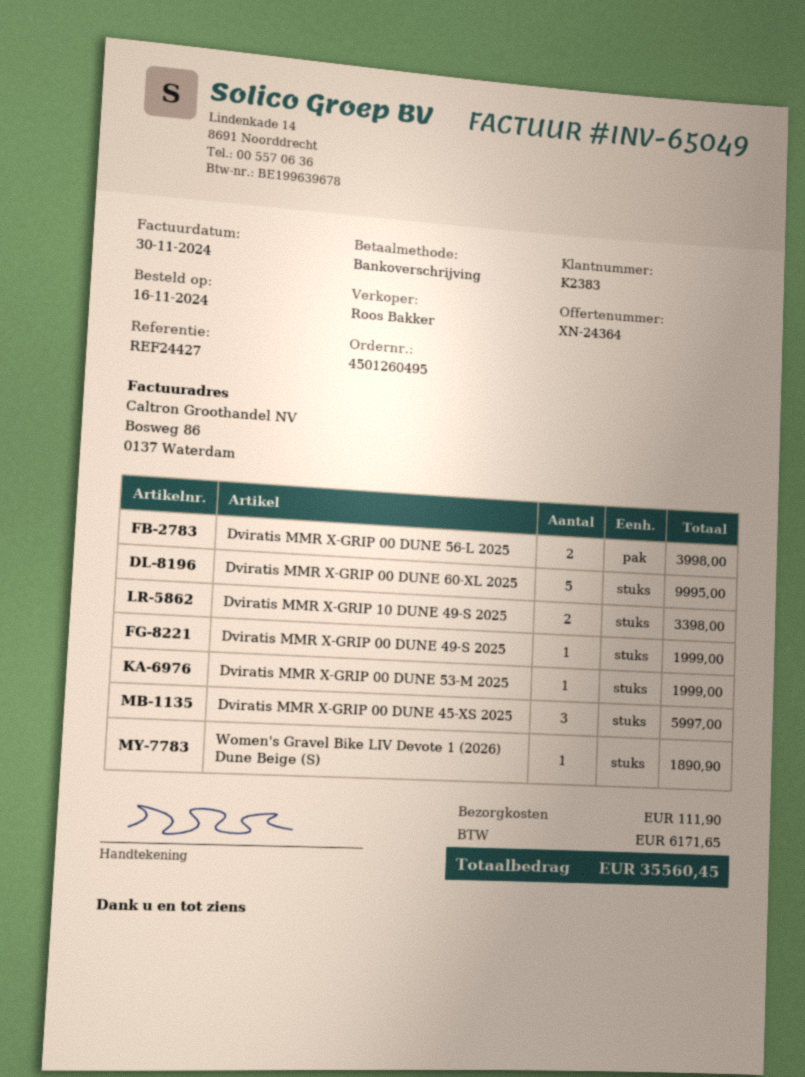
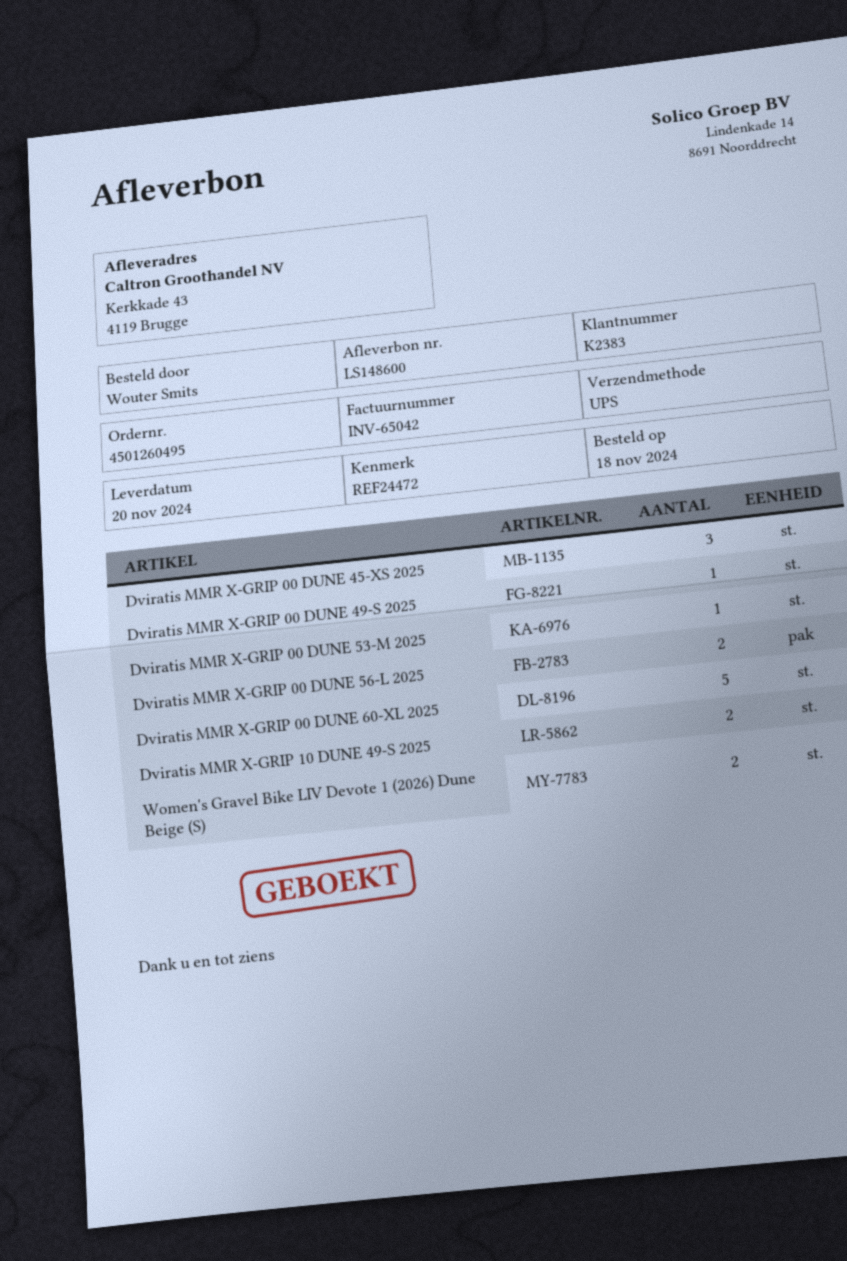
order date: 2024-11-16 -> 2024-11-18
invoice number: INV-65049 -> INV-65042
reference: REF24427 -> REF24472
Women's Gravel Bike LIV Devote 1 (2026) Dune Beige (S): 1 -> 2

